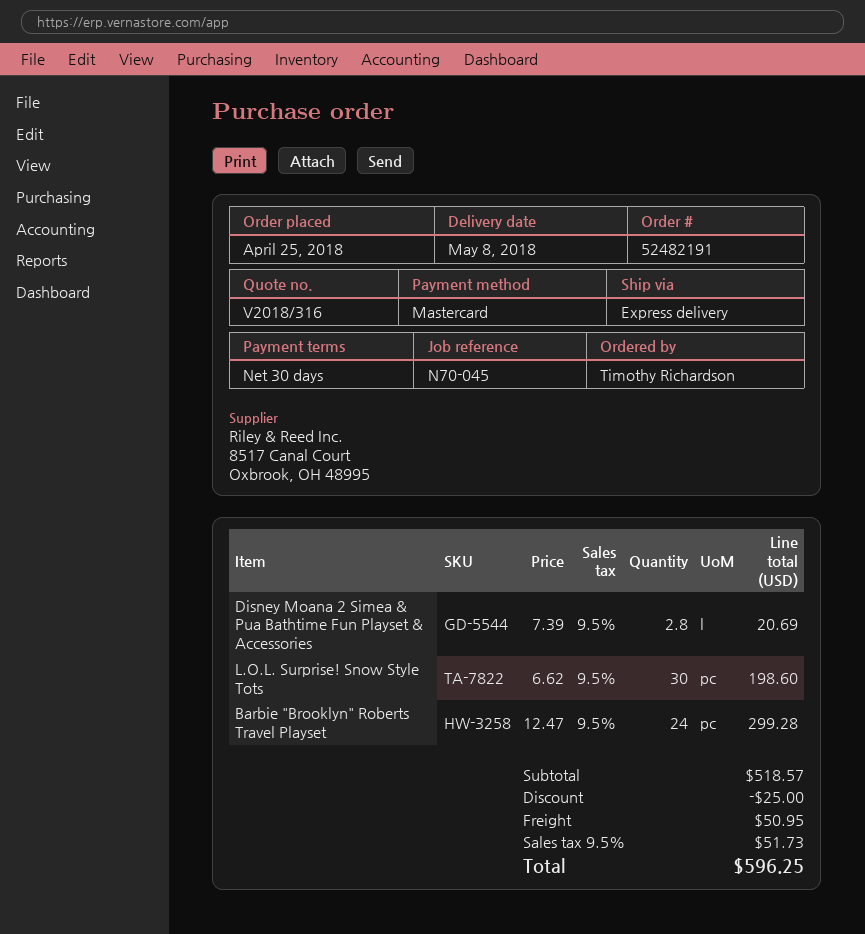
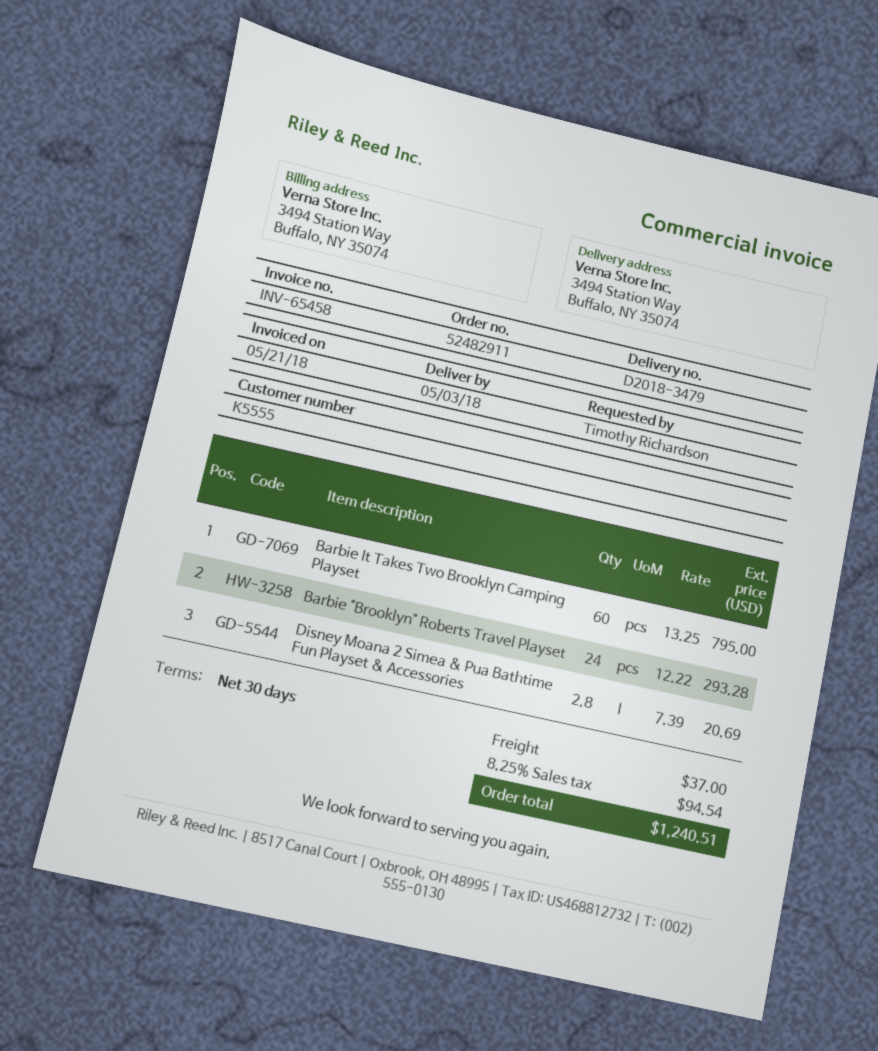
order number: 52482191 -> 52482911
delivery date: 2018-05-08 -> 2018-05-03
L.O.L. Surprise! Snow Style Tots: 30 x 6.62 = 198.60 -> none
Barbie "Brooklyn" Roberts Travel Playset: 24 x 12.47 = 299.28 -> 24 x 12.22 = 293.28
Barbie It Takes Two Brooklyn Camping Playset: none -> 60 x 13.25 = 795.00
discount: 25.00 -> none
shipping: 50.95 -> 37.00
tax: 9.5% = 51.73 -> 8.25% = 94.54
total: 596.25 -> 1240.51

